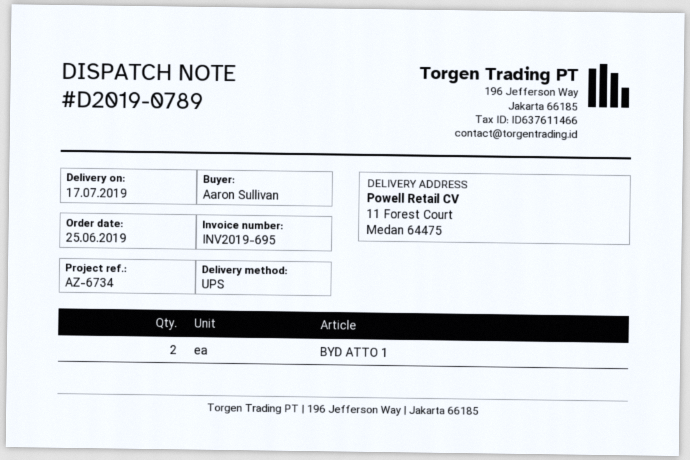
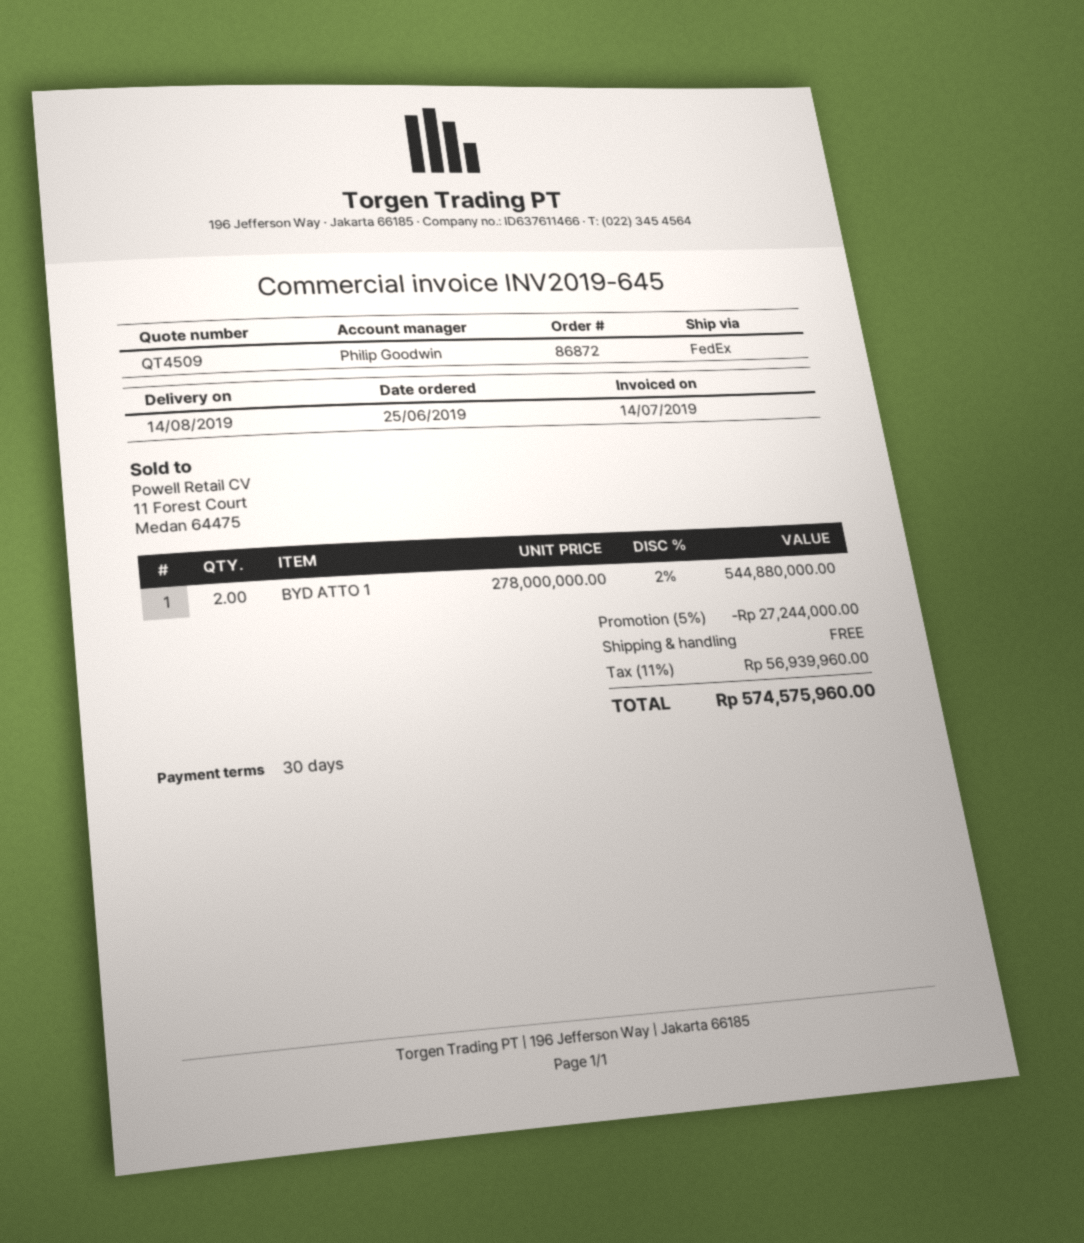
delivery date: 2019-07-17 -> 2019-08-14
invoice number: INV2019-695 -> INV2019-645
shipping method: UPS -> FedEx

